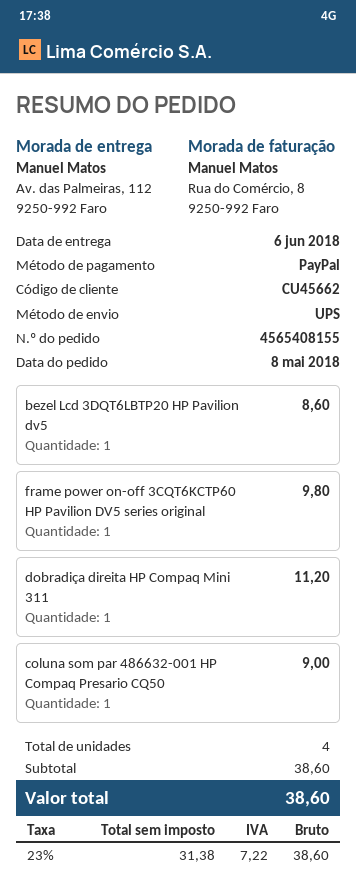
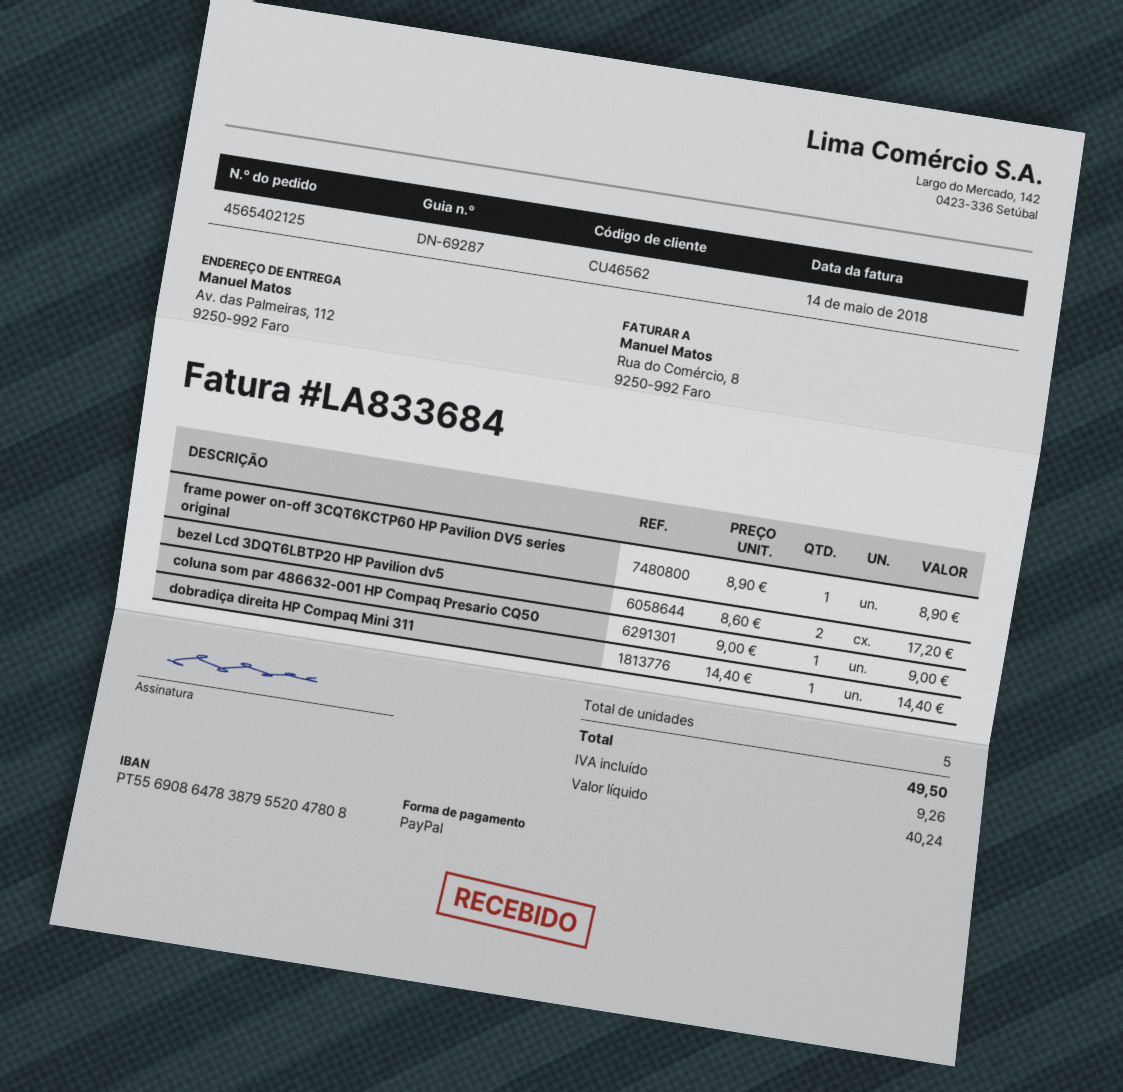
order number: 4565408155 -> 4565402125
customer number: CU45662 -> CU46562
bezel Lcd 3DQT6LBTP20 HP Pavilion dv5: 1 for 8.60 -> 2 for 17.20
frame power on-off 3CQT6KCTP60 HP Pavilion DV5 series original: 1 for 9.80 -> 1 for 8.90
dobradiça direita HP Compaq Mini 311: 1 for 11.20 -> 1 for 14.40
total quantity: 4 -> 5
net: 31.38 -> 40.24
tax: 7.22 -> 9.26
total: 38.60 -> 49.50

